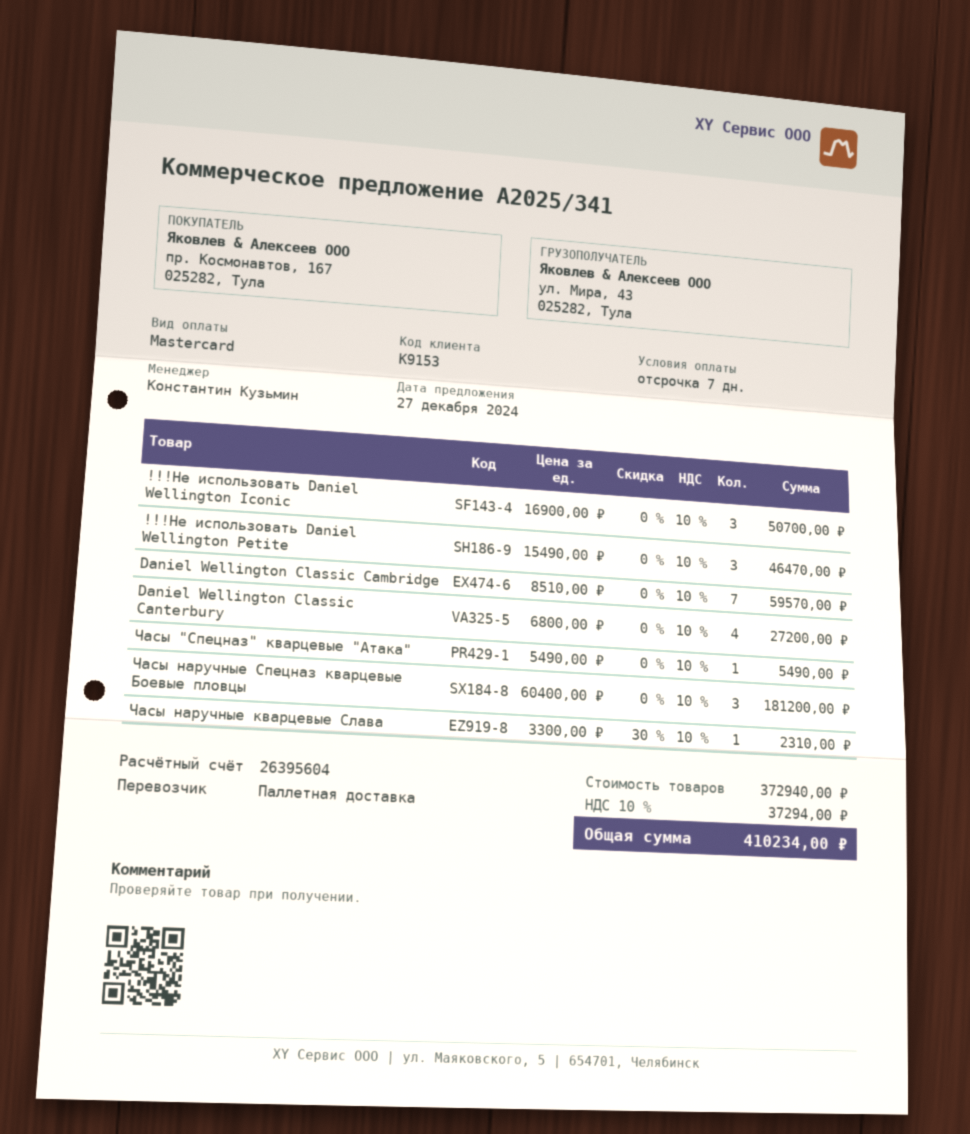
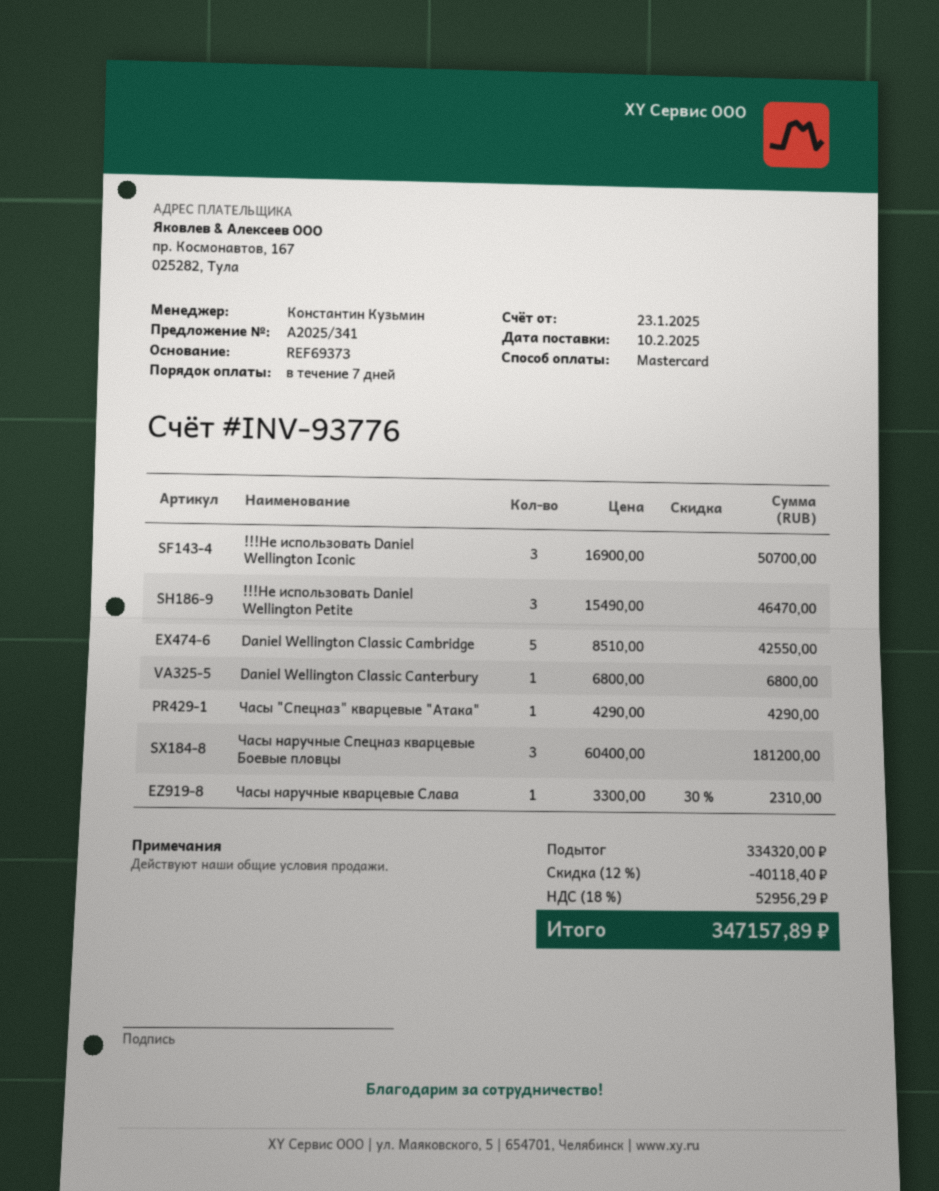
Daniel Wellington Classic Cambridge: 7 x 8510.00 = 59570.00 -> 5 x 8510.00 = 42550.00
Daniel Wellington Classic Canterbury: 4 x 6800.00 = 27200.00 -> 1 x 6800.00 = 6800.00
Часы "Спецназ" кварцевые "Атака": 1 x 5490.00 = 5490.00 -> 1 x 4290.00 = 4290.00
subtotal: 372940.00 -> 334320.00
discount: none -> 12% = 40118.40
tax: 10% = 37294.00 -> 18% = 52956.29
total: 410234.00 -> 347157.89

